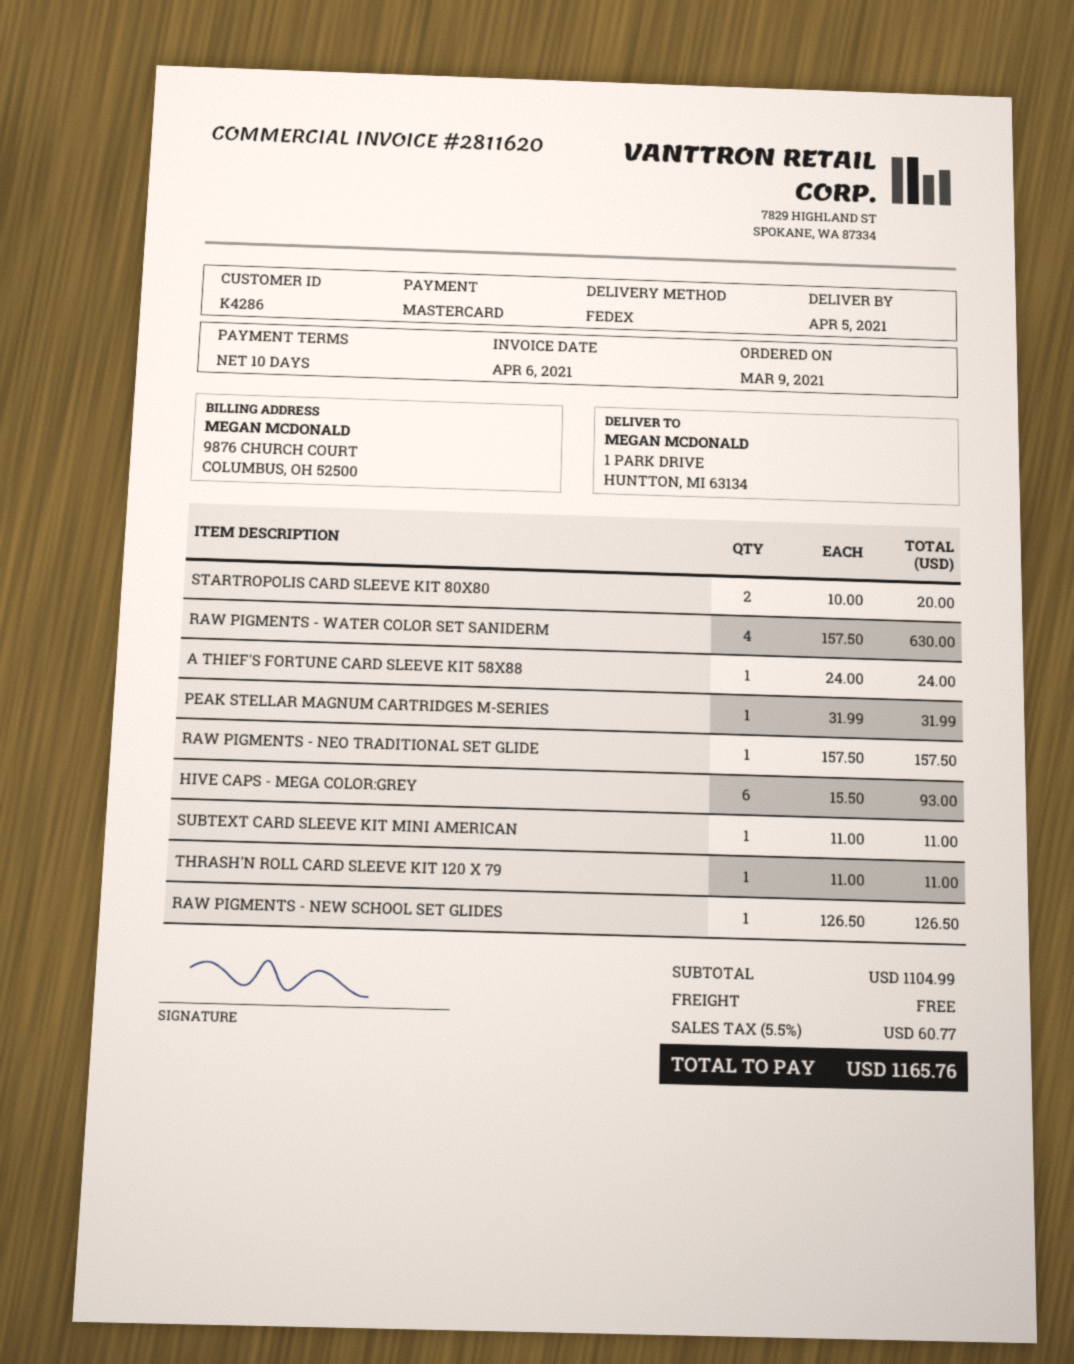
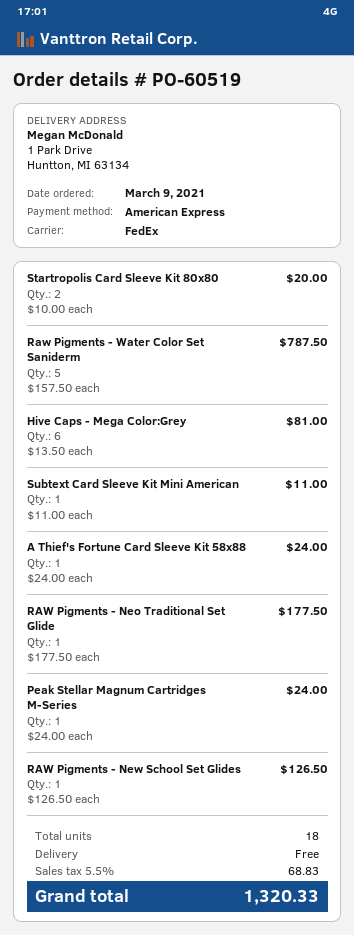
payment method: Mastercard -> American Express
RAW PIGMENTS - WATER COLOR SET SANIDERM: 4 x 157.50 = 630.00 -> 5 x 157.50 = 787.50
PEAK STELLAR MAGNUM CARTRIDGES M-SERIES: 1 x 31.99 = 31.99 -> 1 x 24.00 = 24.00
RAW PIGMENTS - NEO TRADITIONAL SET GLIDE: 1 x 157.50 = 157.50 -> 1 x 177.50 = 177.50
HIVE CAPS - MEGA COLOR:GREY: 6 x 15.50 = 93.00 -> 6 x 13.50 = 81.00
THRASH'N ROLL CARD SLEEVE KIT 120 X 79: 1 x 11.00 = 11.00 -> none
tax: 5.5% = 60.77 -> 5.5% = 68.83
total: 1165.76 -> 1320.33

